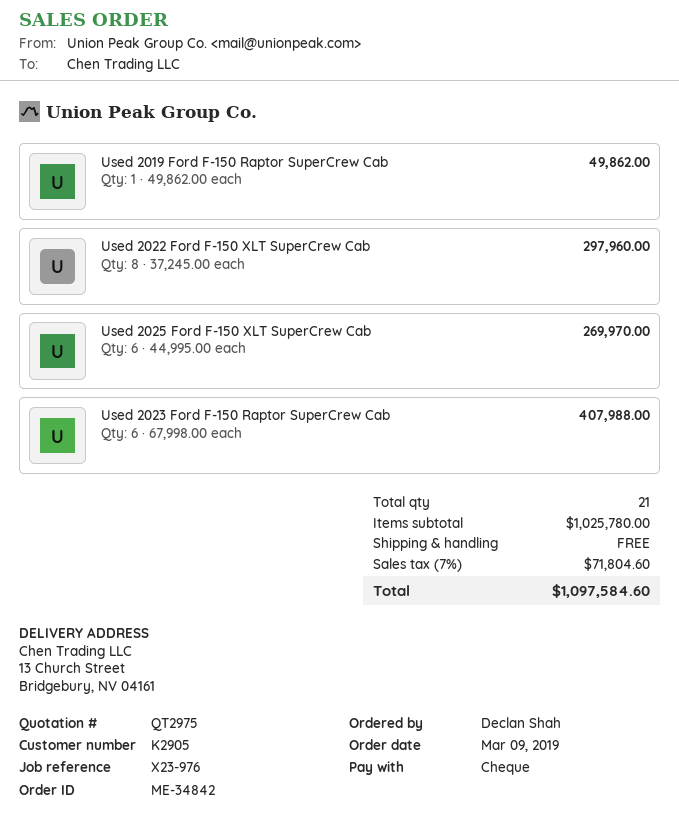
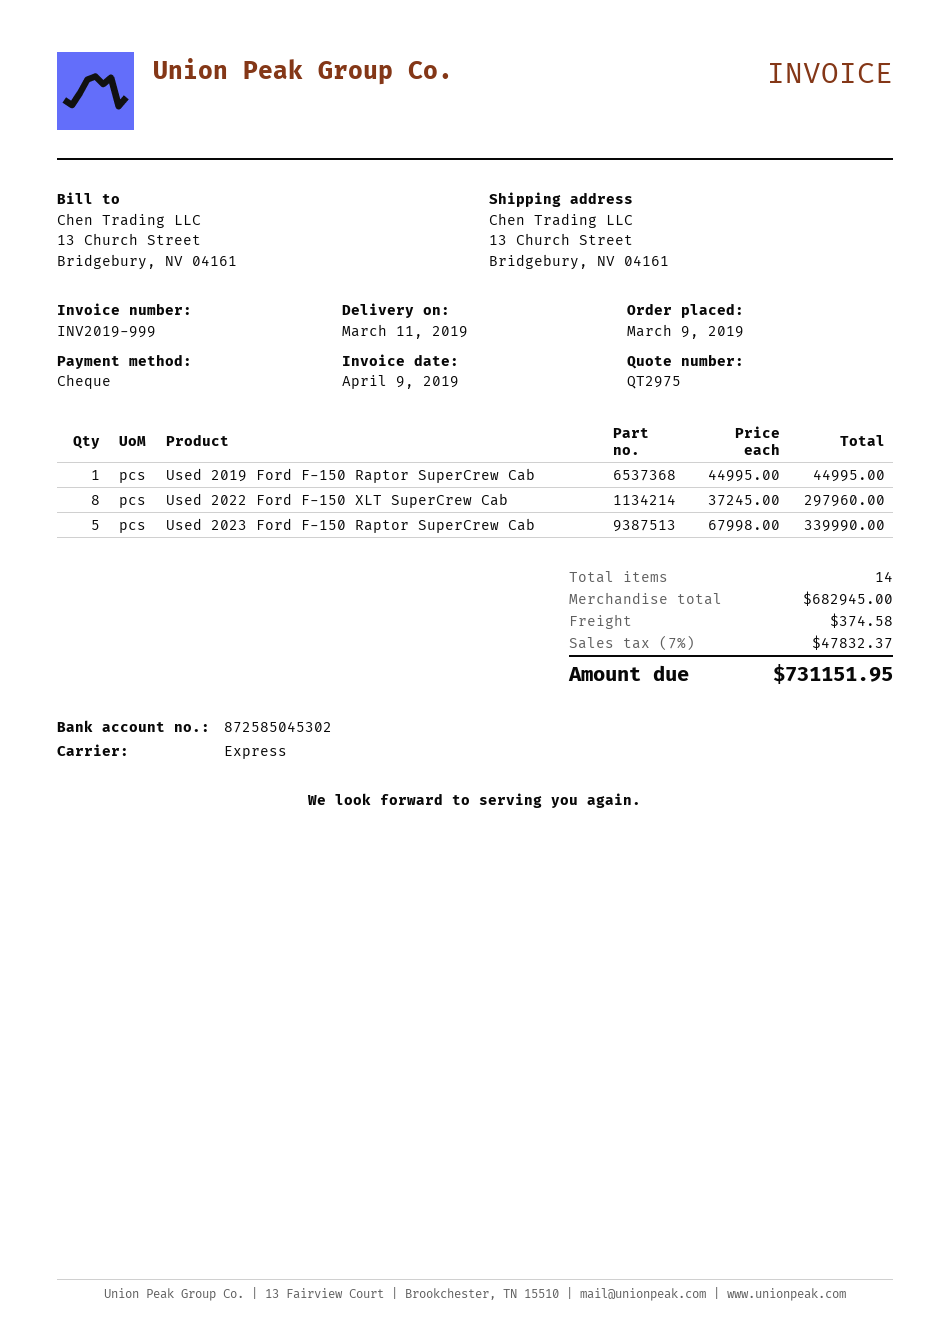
Used 2019 Ford F-150 Raptor SuperCrew Cab: 1 x 49862.00 = 49862.00 -> 1 x 44995.00 = 44995.00
Used 2025 Ford F-150 XLT SuperCrew Cab: 6 x 44995.00 = 269970.00 -> none
Used 2023 Ford F-150 Raptor SuperCrew Cab: 6 x 67998.00 = 407988.00 -> 5 x 67998.00 = 339990.00
total quantity: 21 -> 14
subtotal: 1025780.00 -> 682945.00
shipping: 0.00 -> 374.58
tax: 7% = 71804.60 -> 7% = 47832.37
total: 1097584.60 -> 731151.95

